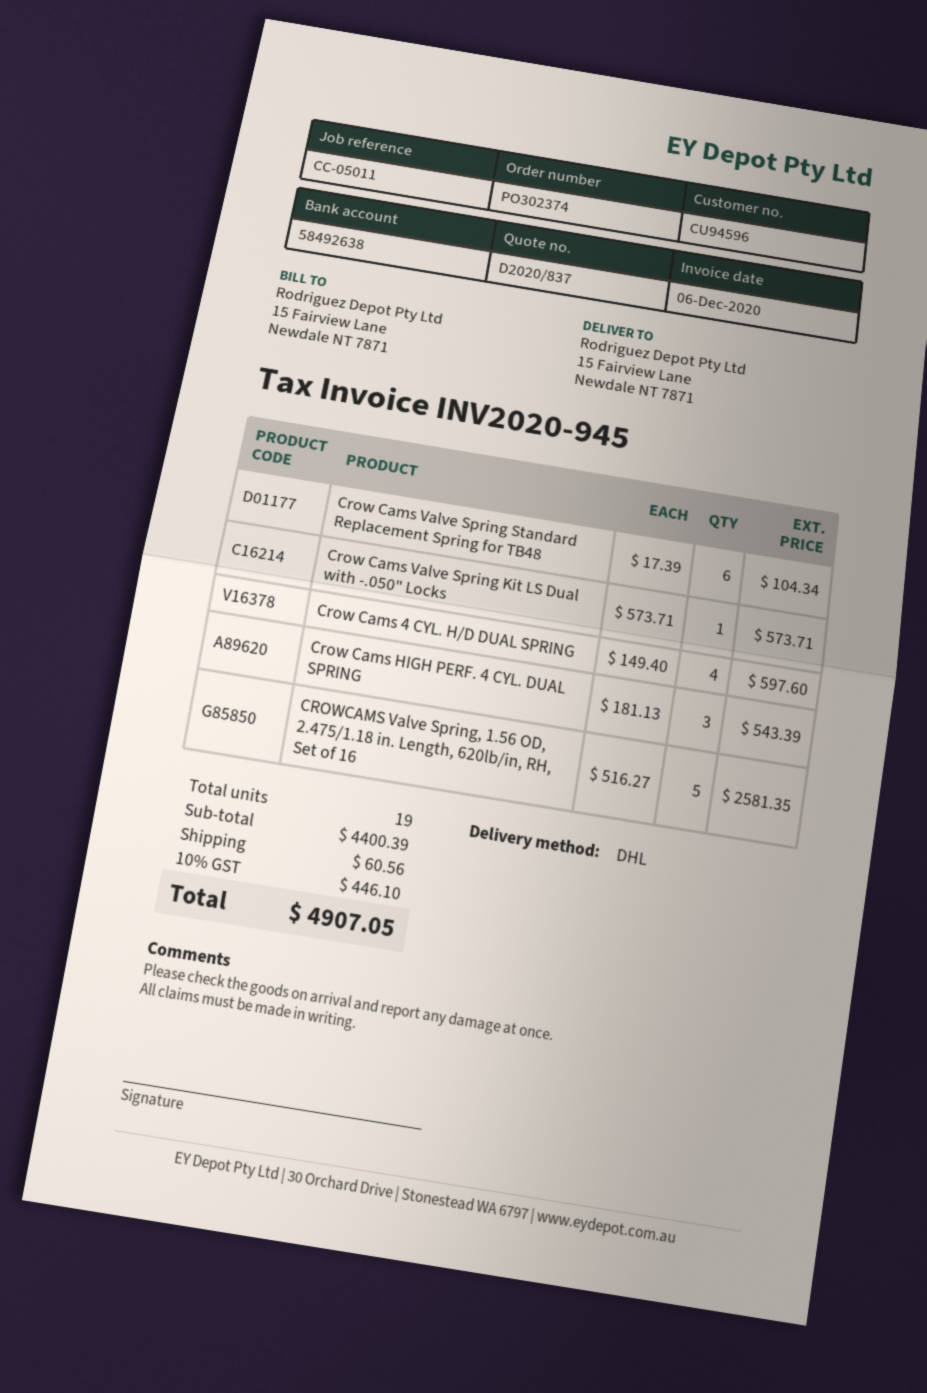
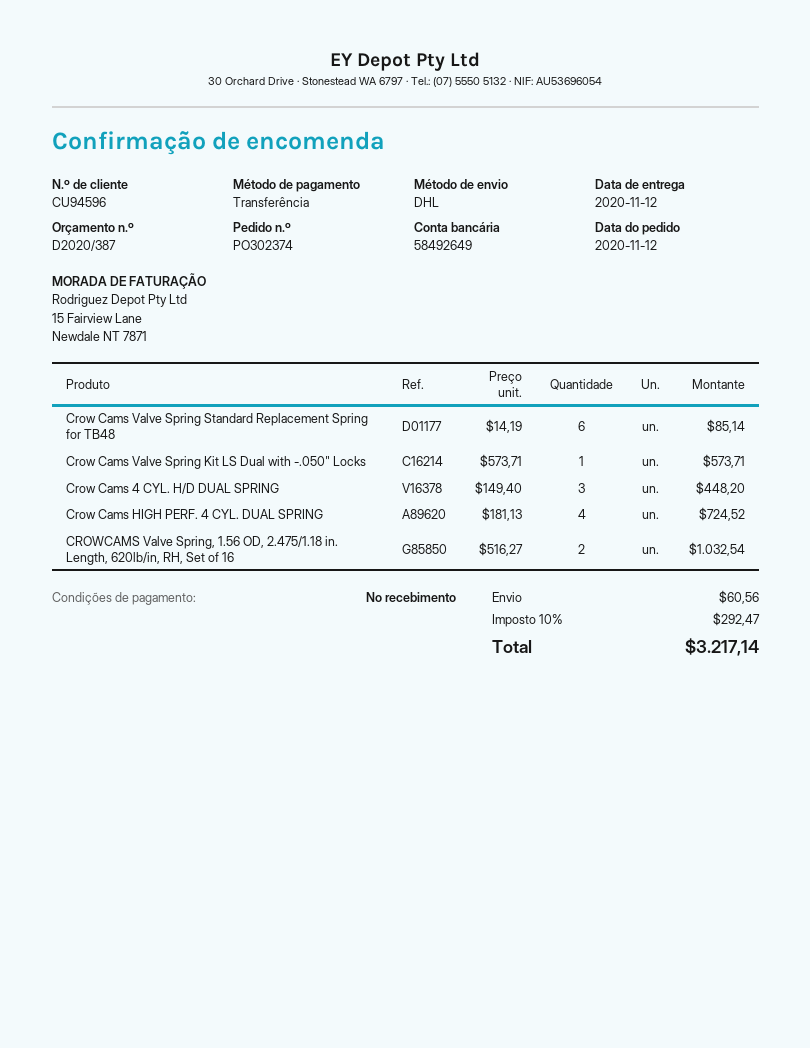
quote number: D2020/837 -> D2020/387
bank account: 58492638 -> 58492649
Crow Cams Valve Spring Standard Replacement Spring for TB48: 6 x 17.39 = 104.34 -> 6 x 14.19 = 85.14
Crow Cams 4 CYL. H/D DUAL SPRING: 4 x 149.40 = 597.60 -> 3 x 149.40 = 448.20
Crow Cams HIGH PERF. 4 CYL. DUAL SPRING: 3 x 181.13 = 543.39 -> 4 x 181.13 = 724.52
CROWCAMS Valve Spring, 1.56 OD, 2.475/1.18 in. Length, 620lb/in, RH, Set of 16: 5 x 516.27 = 2581.35 -> 2 x 516.27 = 1032.54
tax: 10% = 446.10 -> 10% = 292.47
total: 4907.05 -> 3217.14

